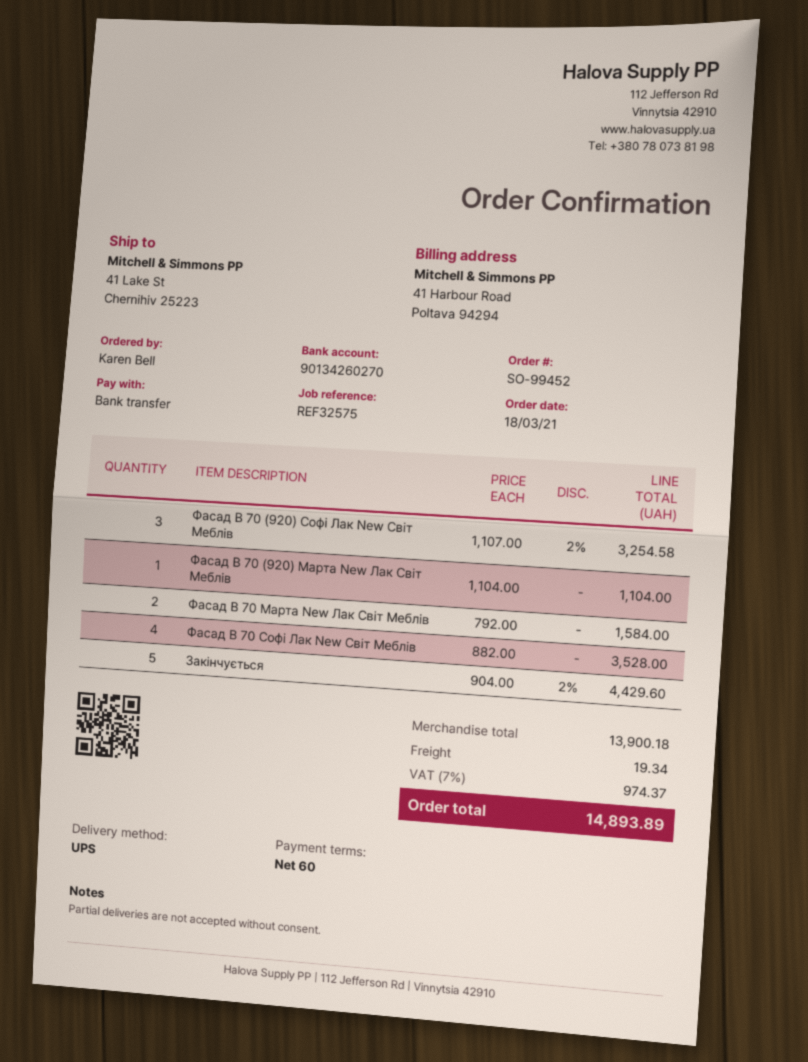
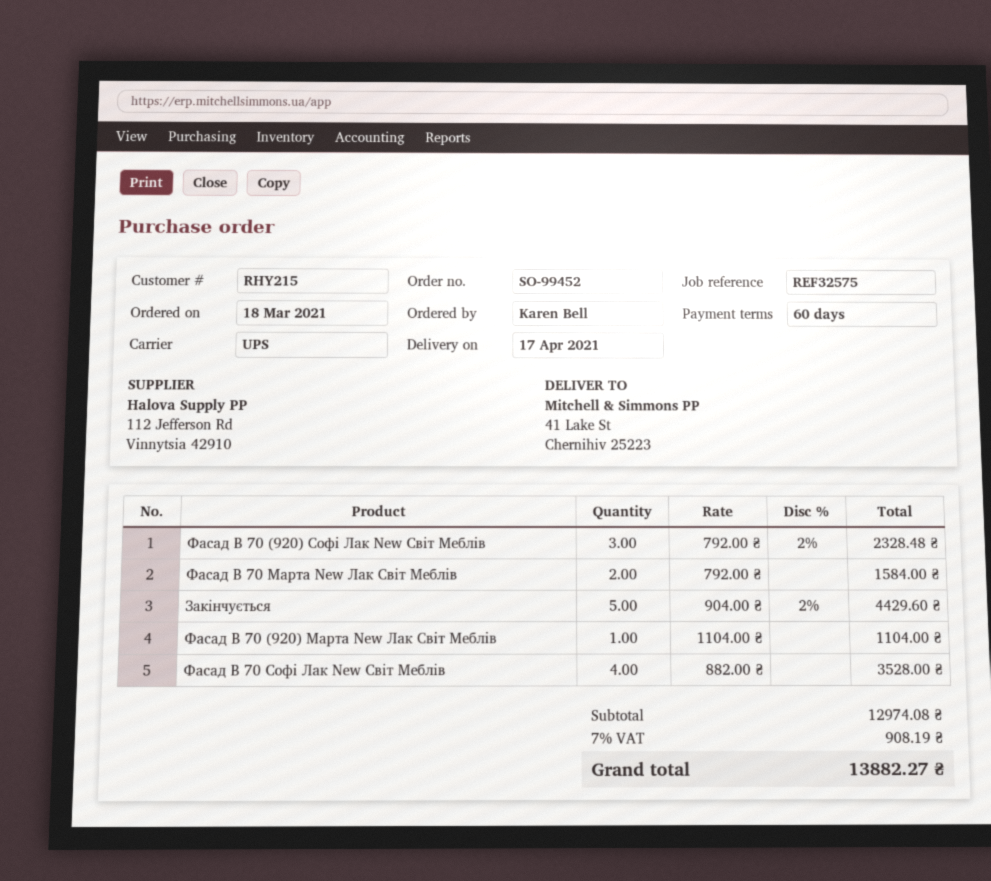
Фасад В 70 (920) Софі Лак New Світ Меблів: 3 x 1107.00 - 2% = 3254.58 -> 3 x 792.00 - 2% = 2328.48
subtotal: 13900.18 -> 12974.08
shipping: 19.34 -> none
tax: 7% = 974.37 -> 7% = 908.19
total: 14893.89 -> 13882.27

